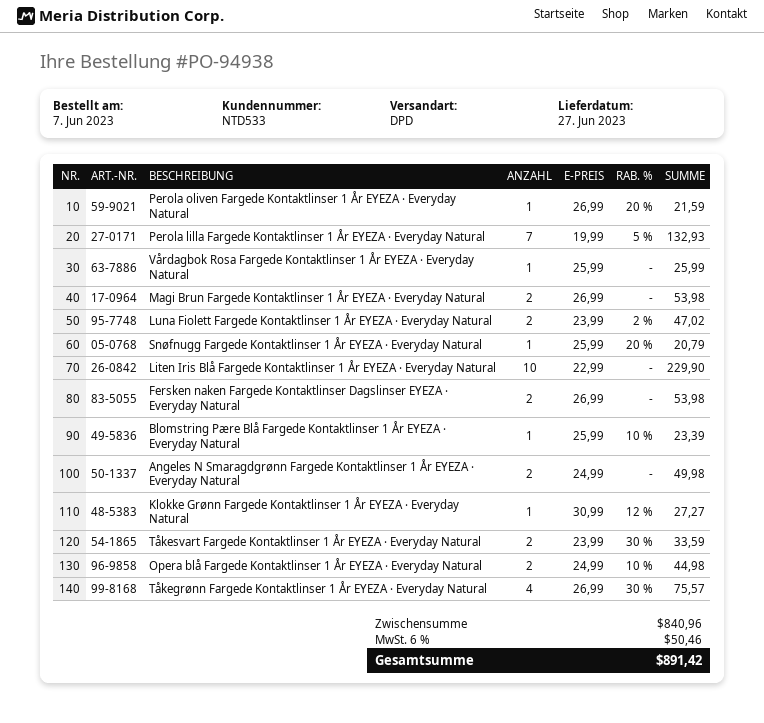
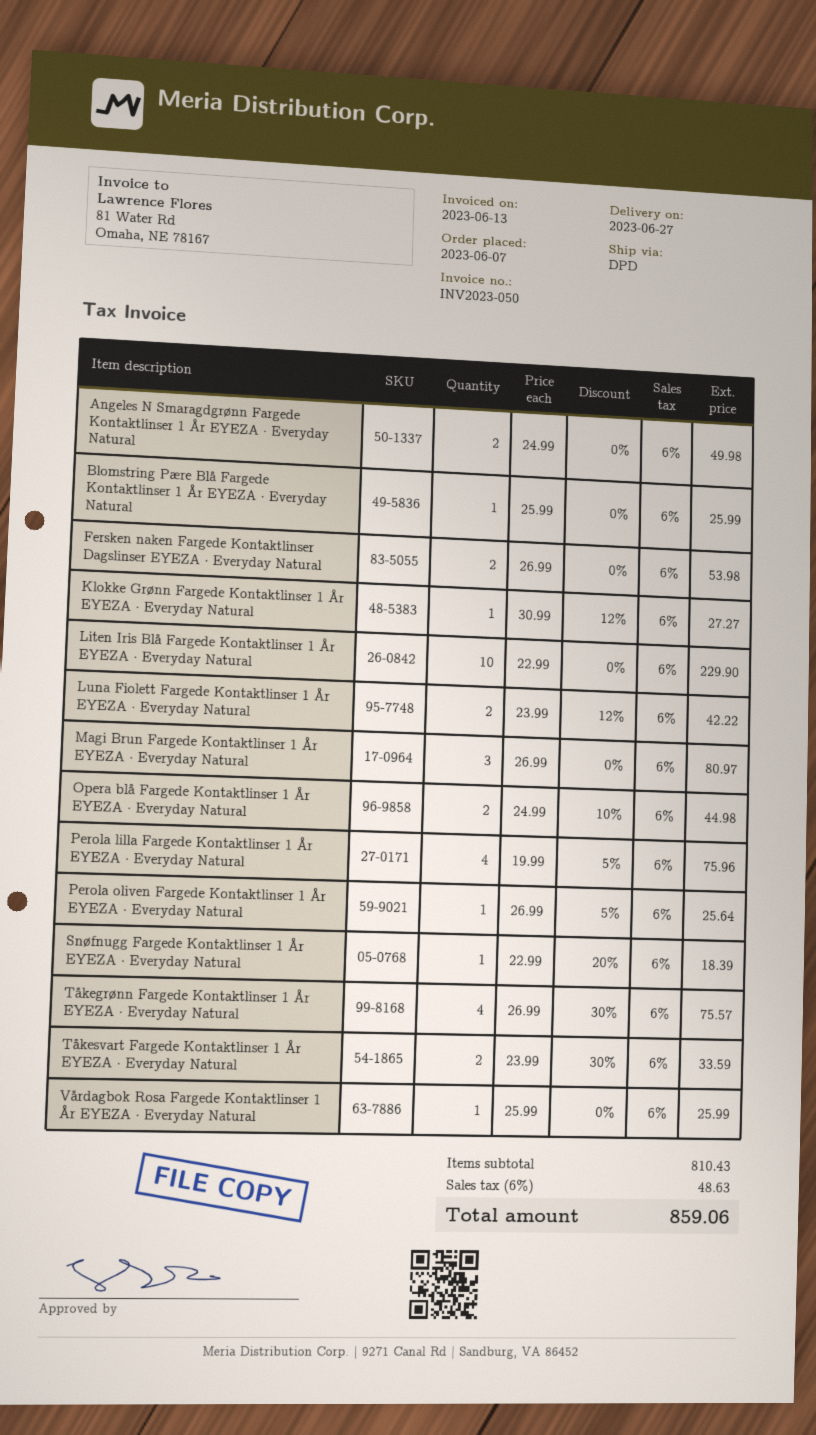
Perola oliven Fargede Kontaktlinser 1 År EYEZA · Everyday Natural: 1 x 26.99 - 20% = 21.59 -> 1 x 26.99 - 5% = 25.64
Perola lilla Fargede Kontaktlinser 1 År EYEZA · Everyday Natural: 7 x 19.99 - 5% = 132.93 -> 4 x 19.99 - 5% = 75.96
Magi Brun Fargede Kontaktlinser 1 År EYEZA · Everyday Natural: 2 x 26.99 = 53.98 -> 3 x 26.99 = 80.97
Luna Fiolett Fargede Kontaktlinser 1 År EYEZA · Everyday Natural: 2 x 23.99 - 2% = 47.02 -> 2 x 23.99 - 12% = 42.22
Snøfnugg Fargede Kontaktlinser 1 År EYEZA · Everyday Natural: 1 x 25.99 - 20% = 20.79 -> 1 x 22.99 - 20% = 18.39
Blomstring Pære Blå Fargede Kontaktlinser 1 År EYEZA · Everyday Natural: 1 x 25.99 - 10% = 23.39 -> 1 x 25.99 = 25.99
subtotal: 840.96 -> 810.43
tax: 6% = 50.46 -> 6% = 48.63
total: 891.42 -> 859.06

